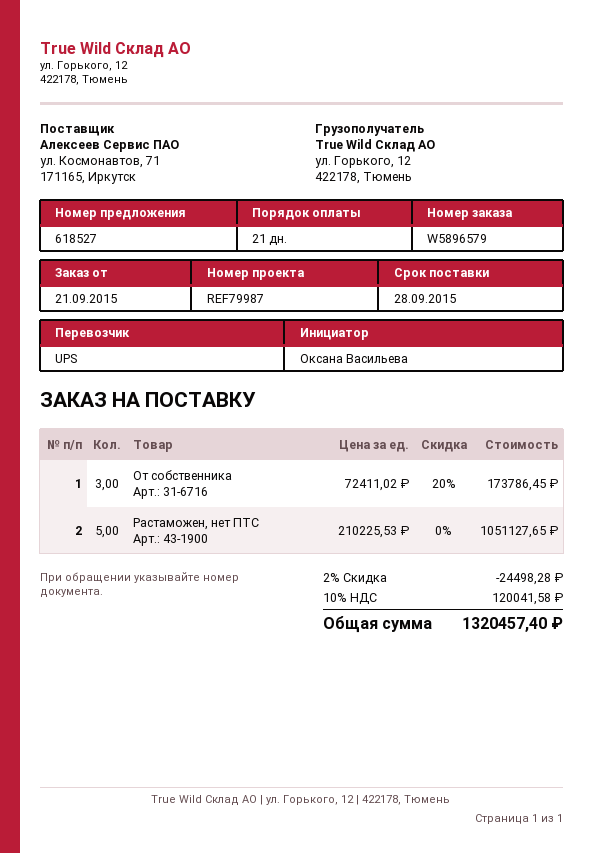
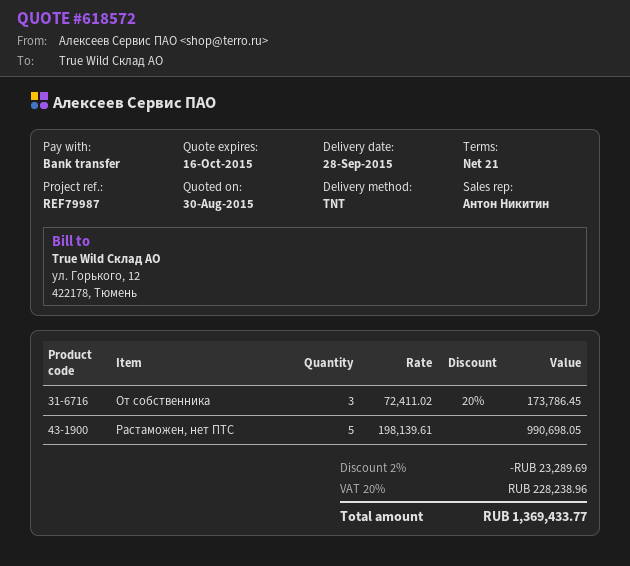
quote number: 618527 -> 618572
shipping method: UPS -> TNT
Растаможен, нет ПТС: 5 x 210225.53 = 1051127.65 -> 5 x 198139.61 = 990698.05
discount: 2% = 24498.28 -> 2% = 23289.69
tax: 10% = 120041.58 -> 20% = 228238.96
total: 1320457.40 -> 1369433.77

